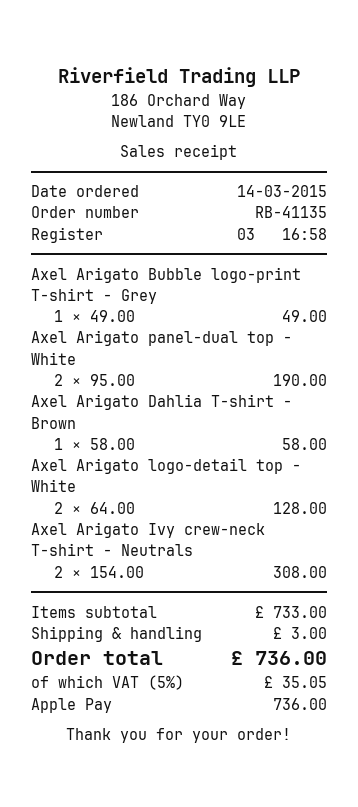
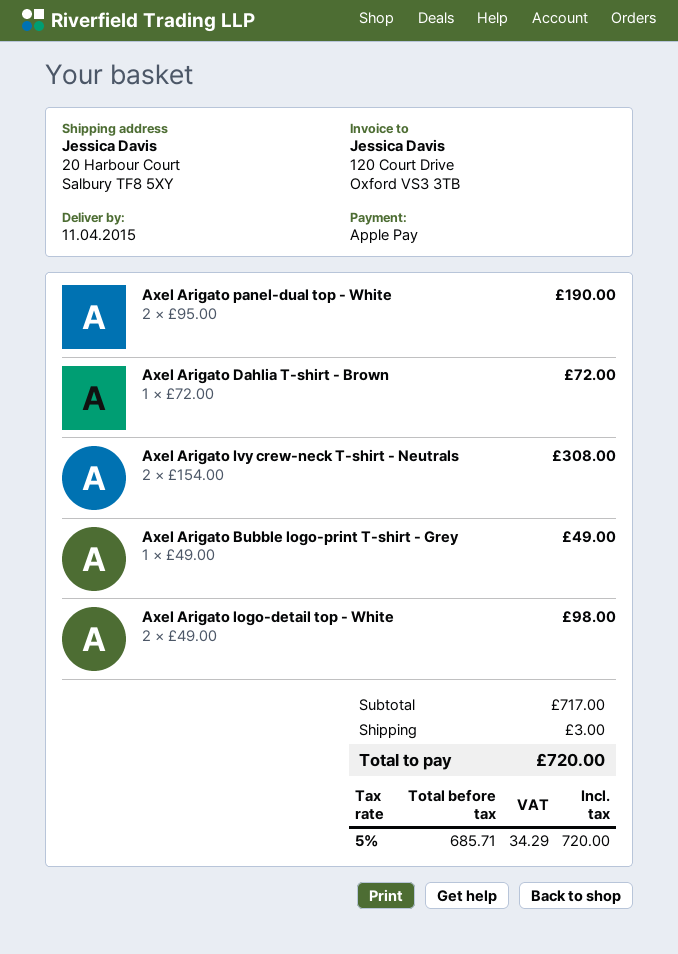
Axel Arigato Dahlia T-shirt - Brown: 1 x 58.00 = 58.00 -> 1 x 72.00 = 72.00
Axel Arigato logo-detail top - White: 2 x 64.00 = 128.00 -> 2 x 49.00 = 98.00
subtotal: 733.00 -> 717.00
tax: 5% = 35.05 -> 5% = 34.29
total: 736.00 -> 720.00

